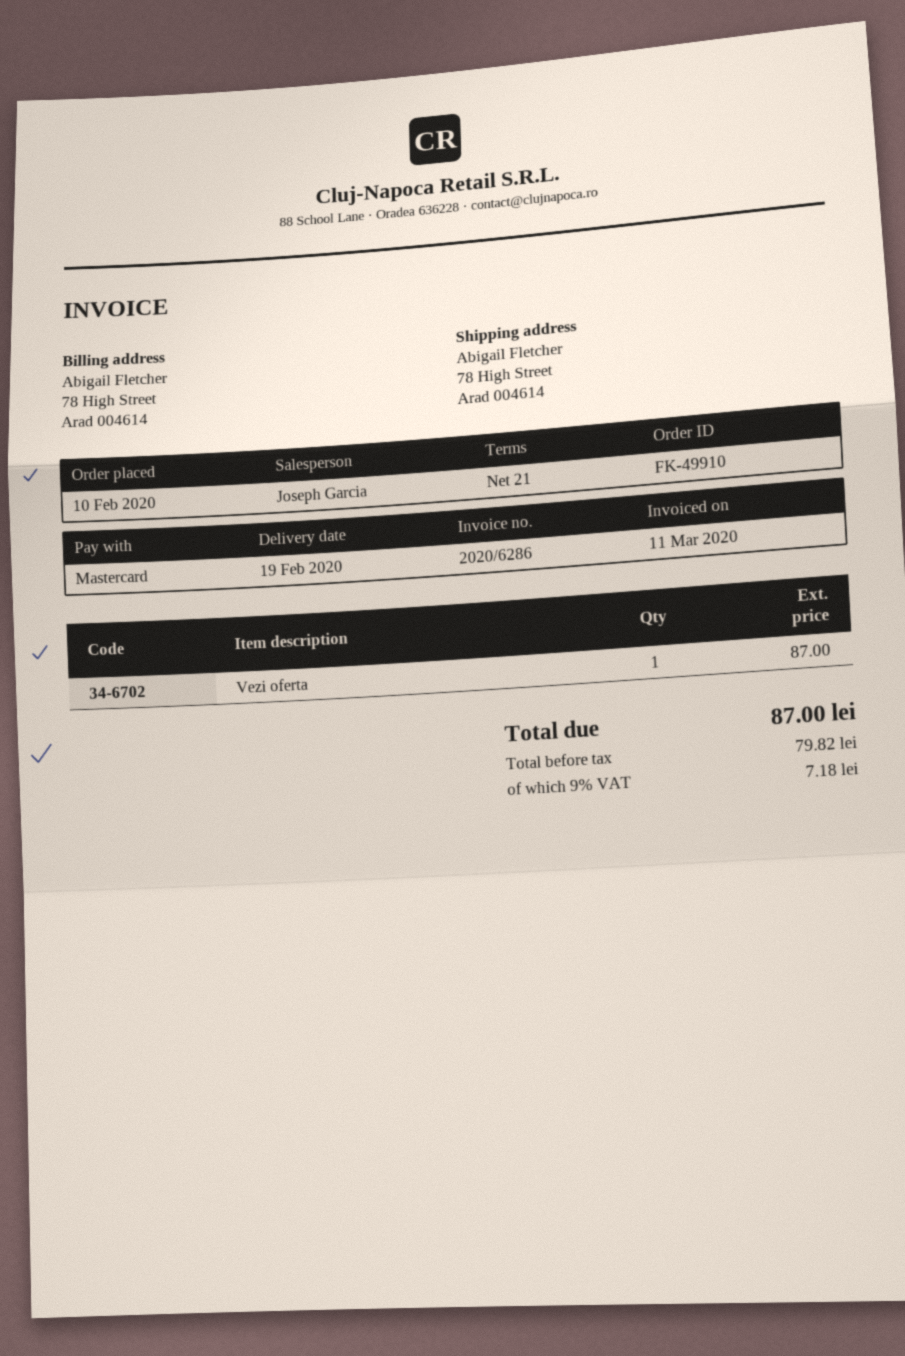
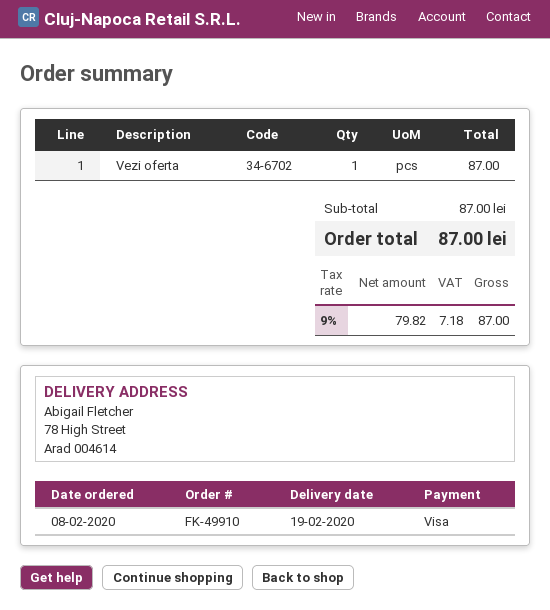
order date: 2020-02-10 -> 2020-02-08
payment method: Mastercard -> Visa

